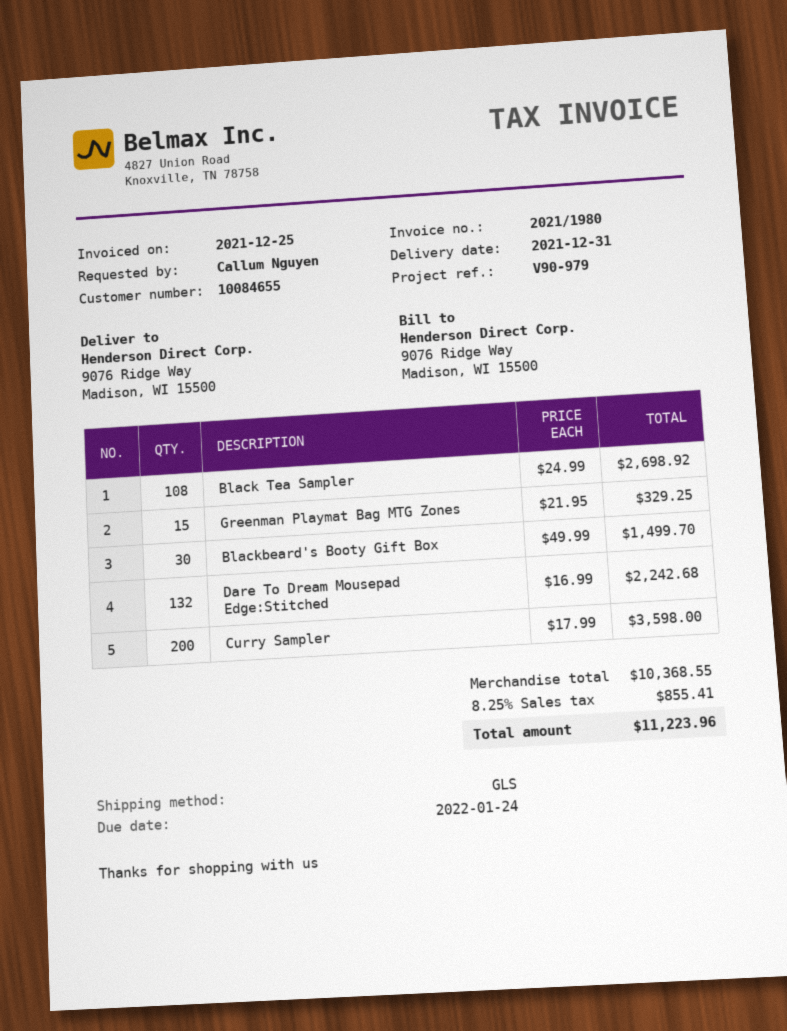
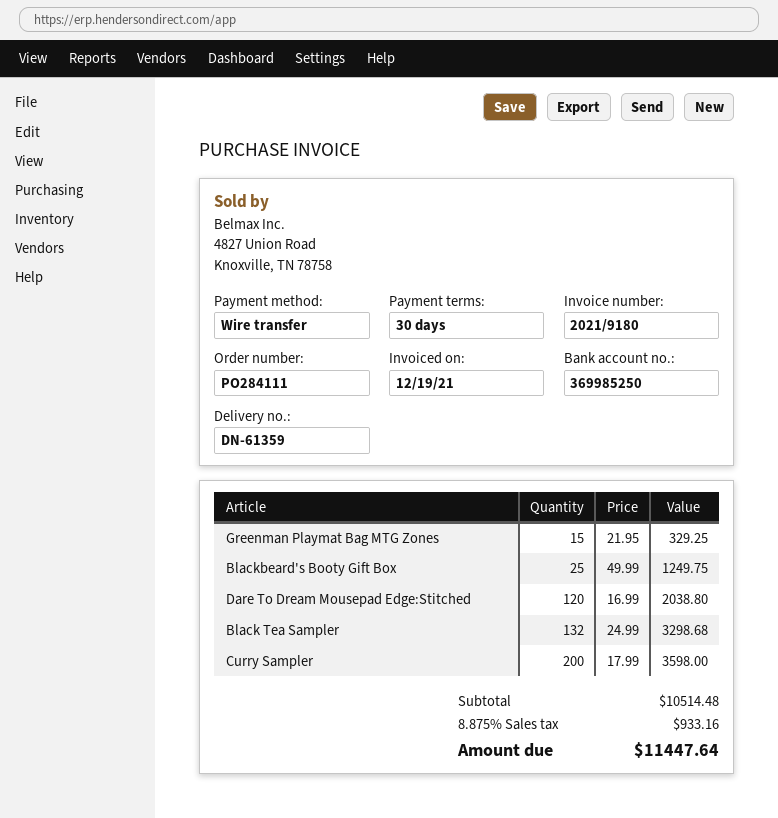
invoice number: 2021/1980 -> 2021/9180
invoice date: 2021-12-25 -> 2021-12-19
Black Tea Sampler: 108 x 24.99 = 2698.92 -> 132 x 24.99 = 3298.68
Blackbeard's Booty Gift Box: 30 x 49.99 = 1499.70 -> 25 x 49.99 = 1249.75
Dare To Dream Mousepad Edge:Stitched: 132 x 16.99 = 2242.68 -> 120 x 16.99 = 2038.80
subtotal: 10368.55 -> 10514.48
tax: 8.25% = 855.41 -> 8.875% = 933.16
total: 11223.96 -> 11447.64

